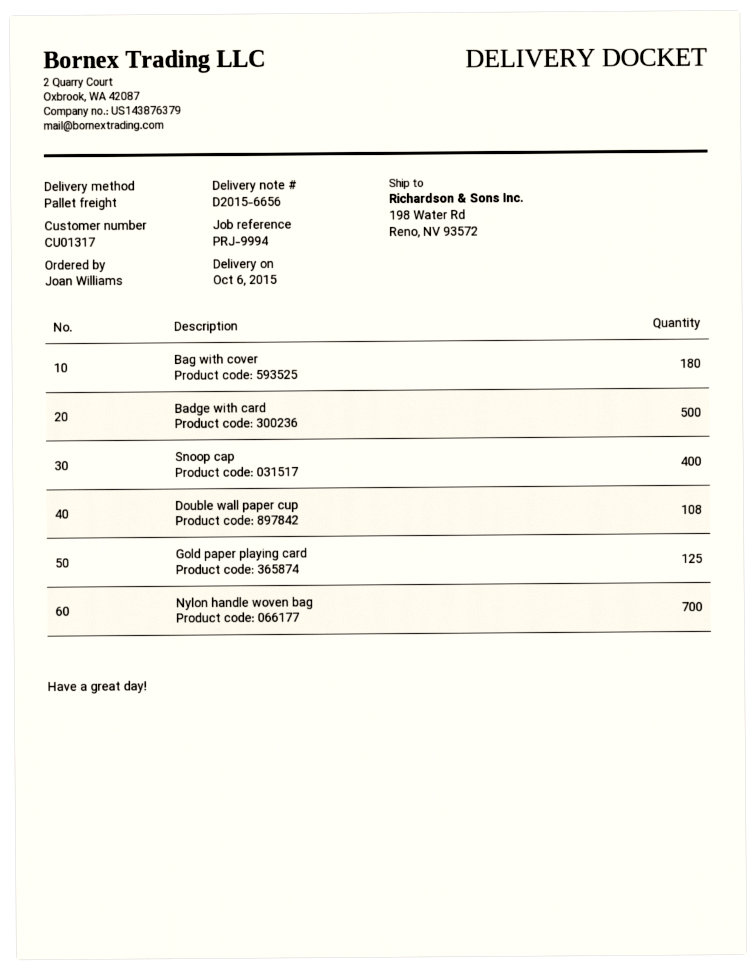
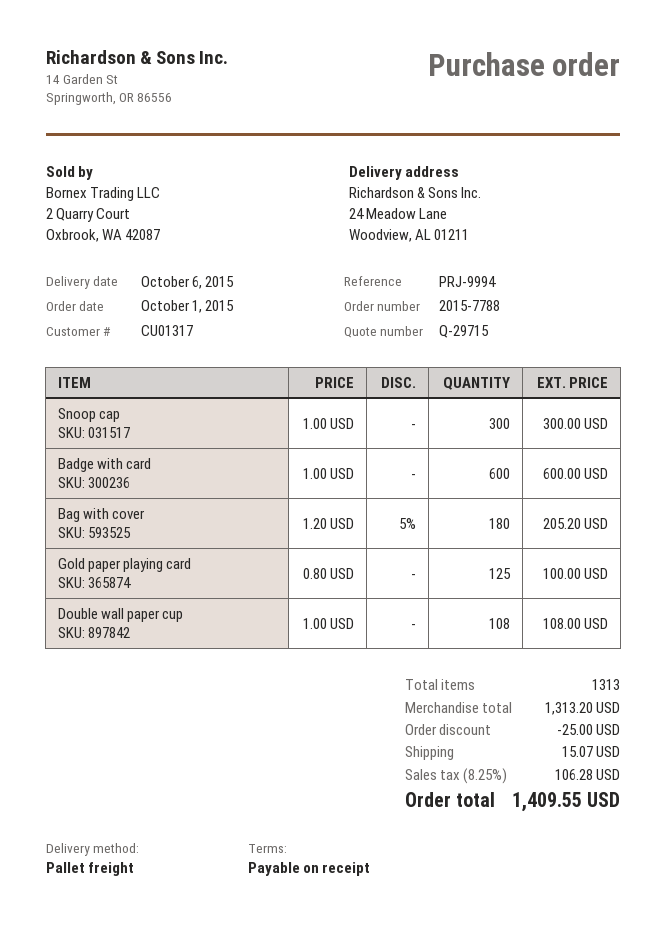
ship to: 198 Water Rd, Reno, NV 93572 -> 24 Meadow Lane, Woodview, AL 01211
Badge with card: 500 -> 600
Snoop cap: 400 -> 300
Nylon handle woven bag: 700 -> none

